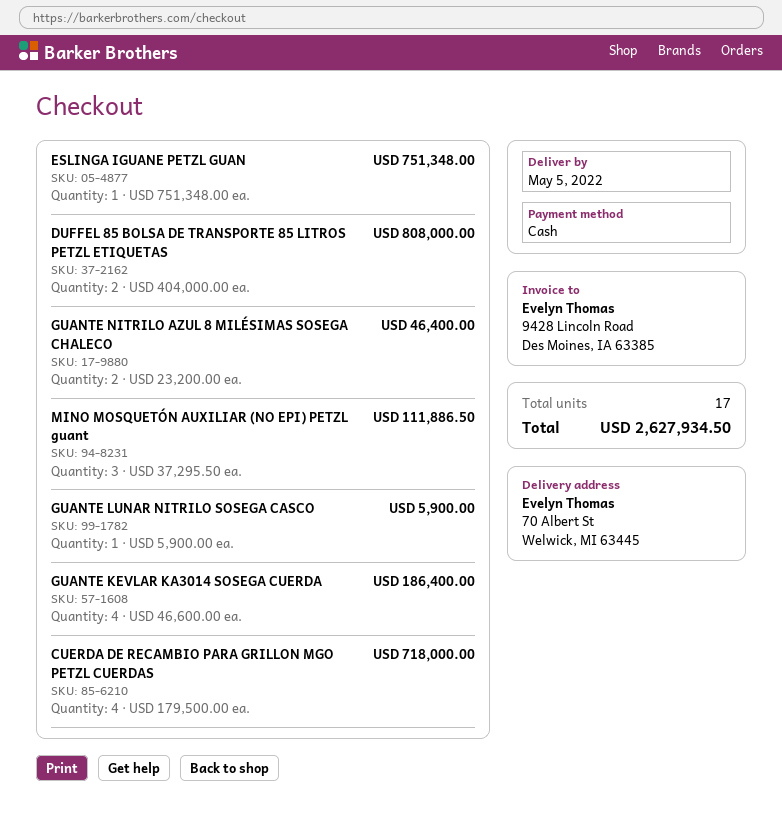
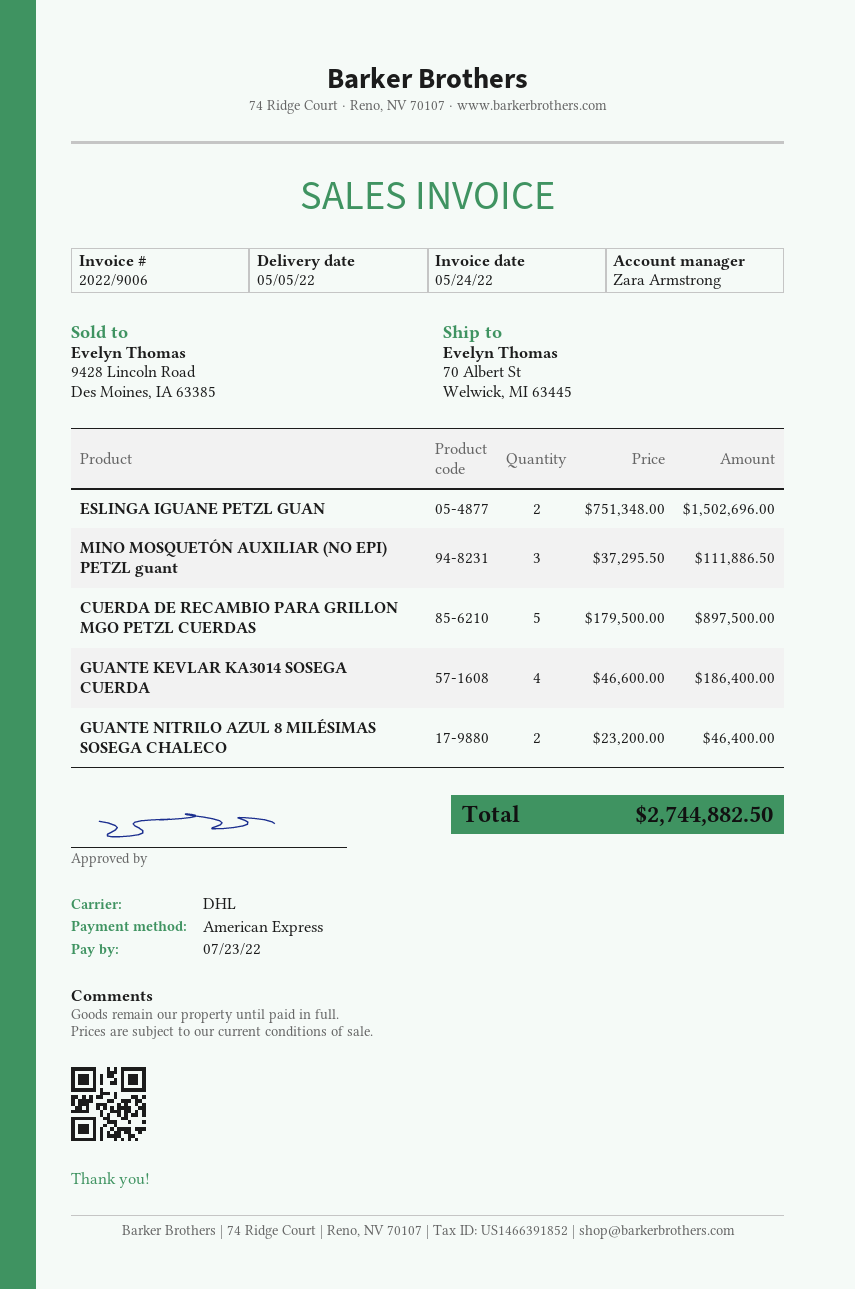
payment method: cash -> American Express
ESLINGA IGUANE PETZL GUAN: 1 x 751348.00 = 751348.00 -> 2 x 751348.00 = 1502696.00
DUFFEL 85 BOLSA DE TRANSPORTE 85 LITROS PETZL ETIQUETAS: 2 x 404000.00 = 808000.00 -> none
GUANTE LUNAR NITRILO SOSEGA CASCO: 1 x 5900.00 = 5900.00 -> none
CUERDA DE RECAMBIO PARA GRILLON MGO PETZL CUERDAS: 4 x 179500.00 = 718000.00 -> 5 x 179500.00 = 897500.00
total: 2627934.50 -> 2744882.50

